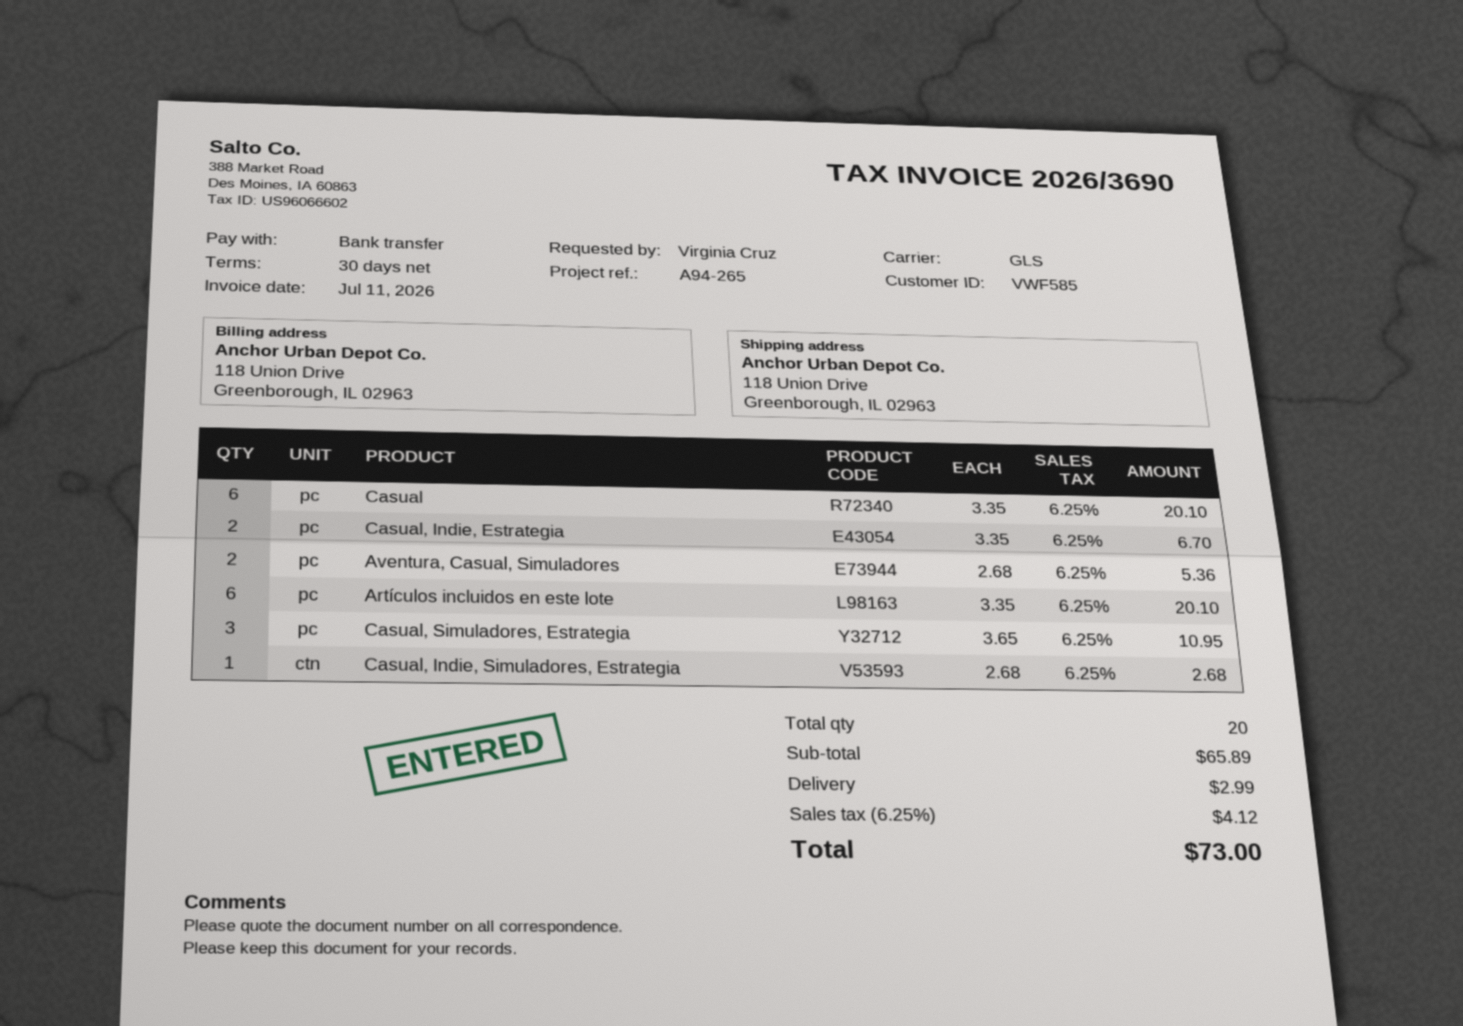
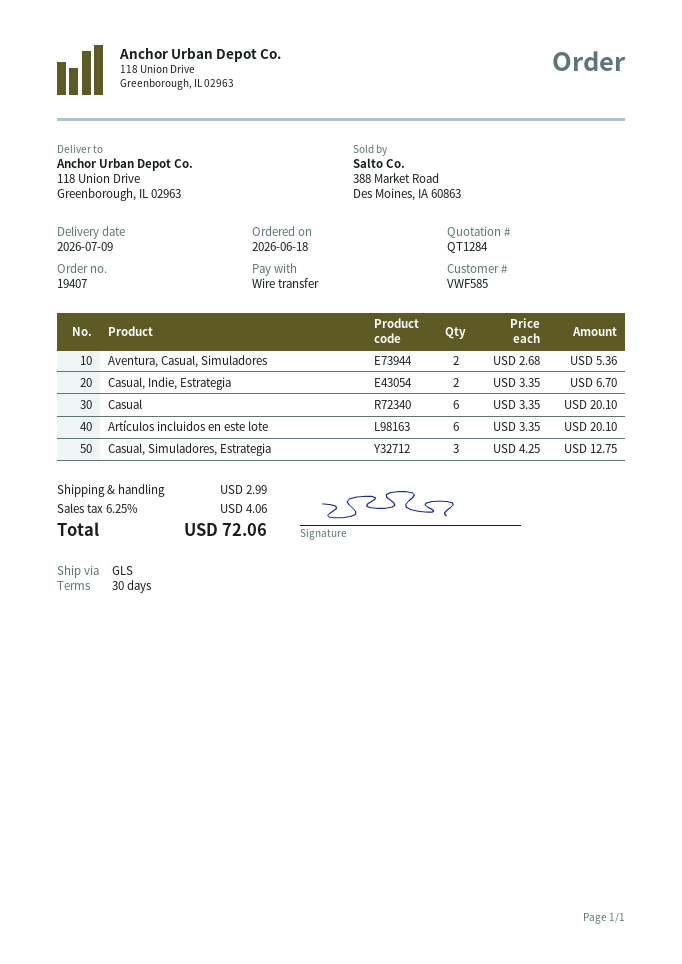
Casual, Simuladores, Estrategia: 3 x 3.65 = 10.95 -> 3 x 4.25 = 12.75
Casual, Indie, Simuladores, Estrategia: 1 x 2.68 = 2.68 -> none
tax: 6.25% = 4.12 -> 6.25% = 4.06
total: 73.00 -> 72.06

